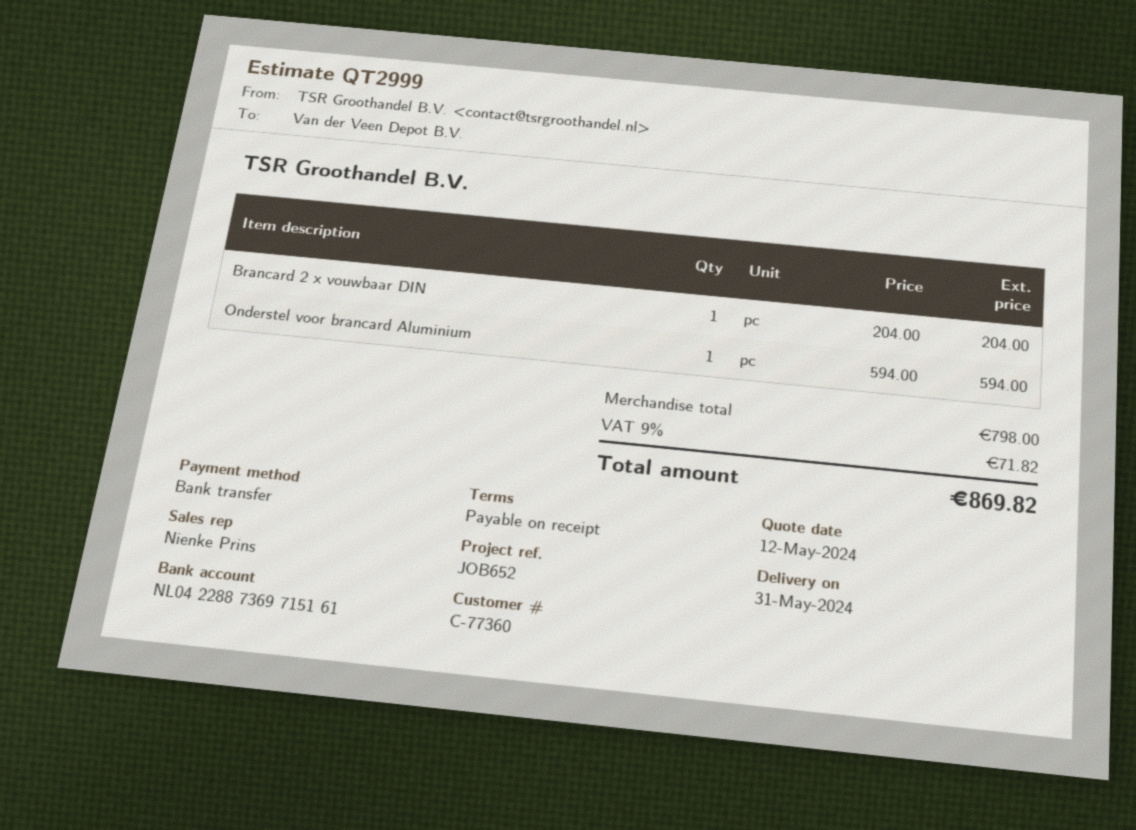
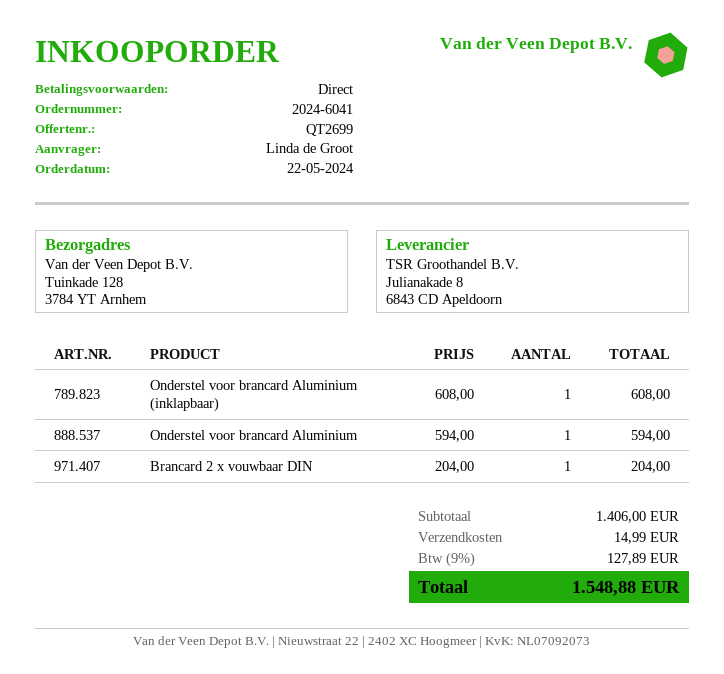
quote number: QT2999 -> QT2699
Onderstel voor brancard Aluminium (inklapbaar): none -> 1 x 608.00 = 608.00
subtotal: 798.00 -> 1406.00
shipping: none -> 14.99
tax: 9% = 71.82 -> 9% = 127.89
total: 869.82 -> 1548.88

